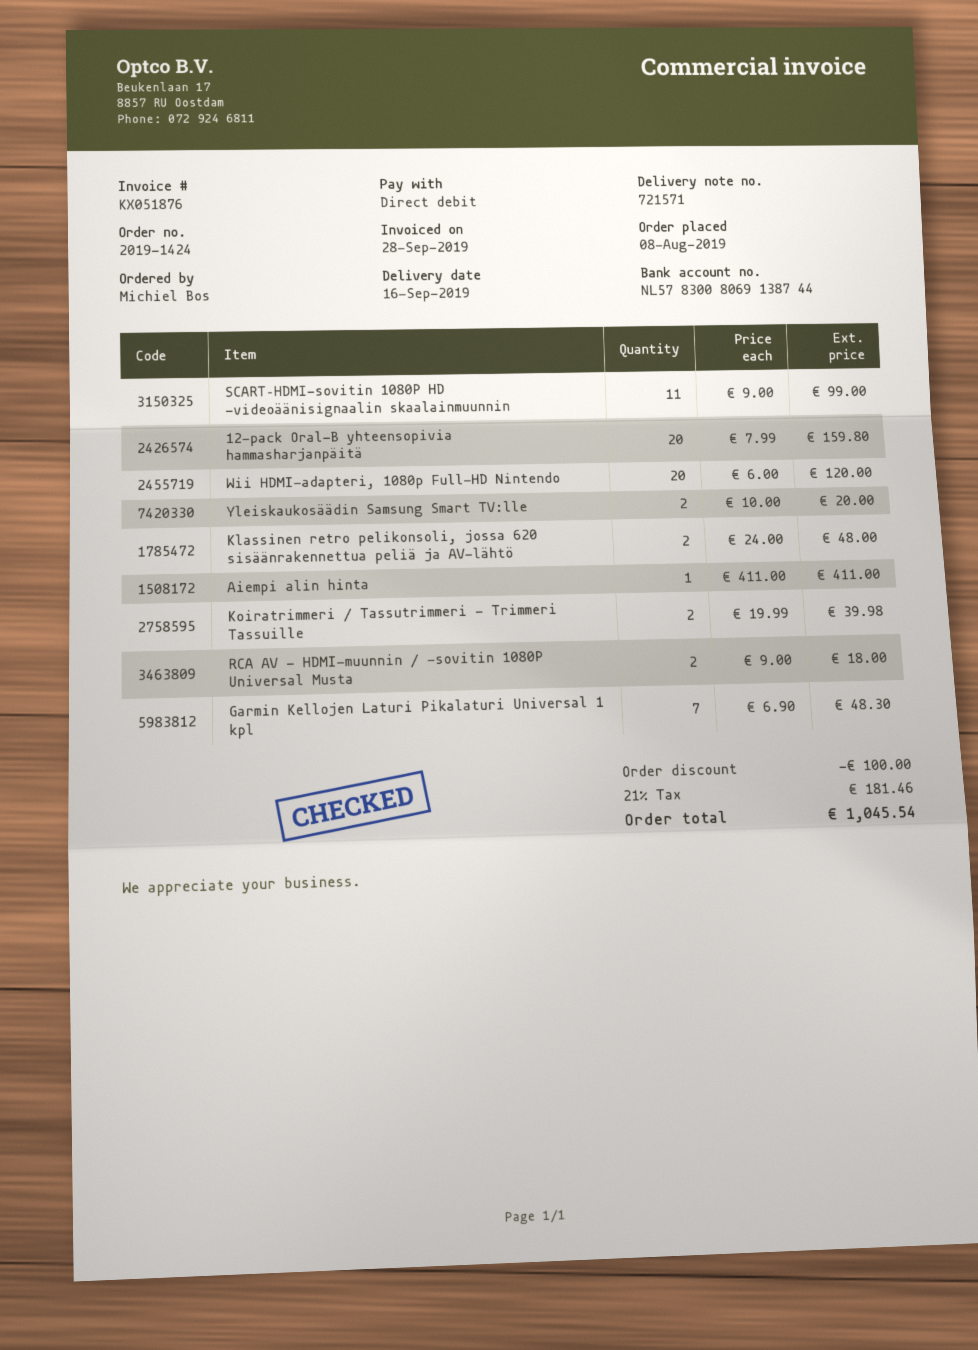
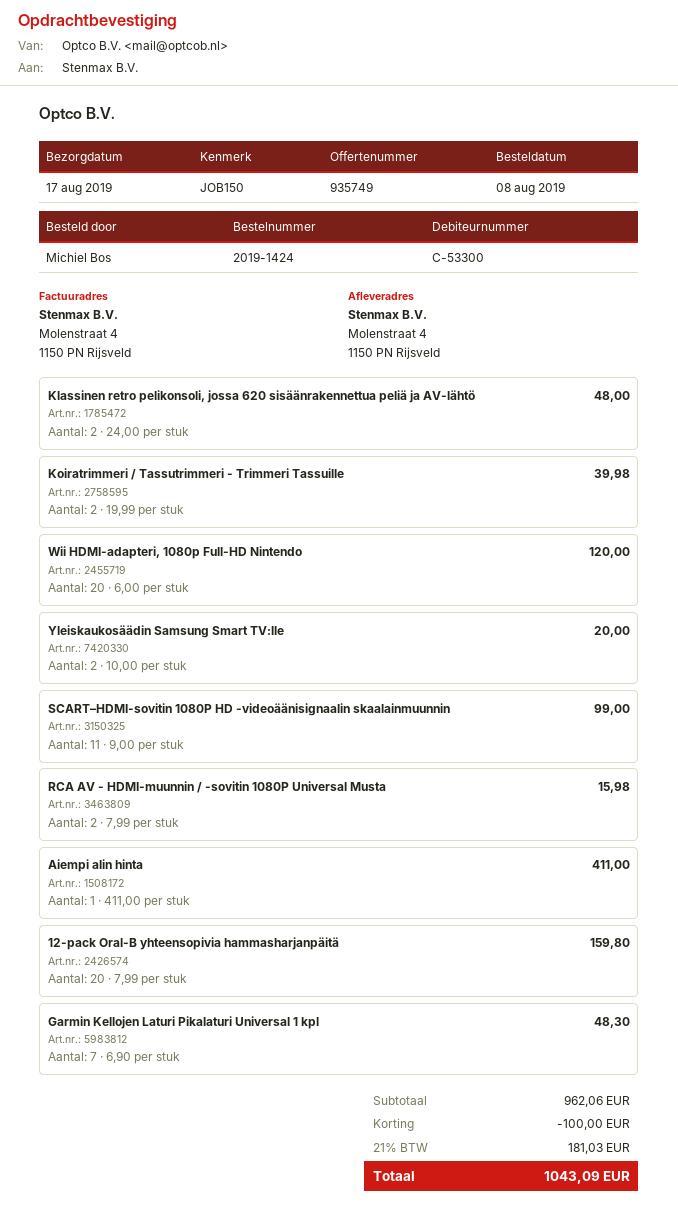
delivery date: 2019-09-16 -> 2019-08-17
RCA AV - HDMI-muunnin / -sovitin 1080P Universal Musta: 2 x 9.00 = 18.00 -> 2 x 7.99 = 15.98
tax: 21% = 181.46 -> 21% = 181.03
total: 1045.54 -> 1043.09

